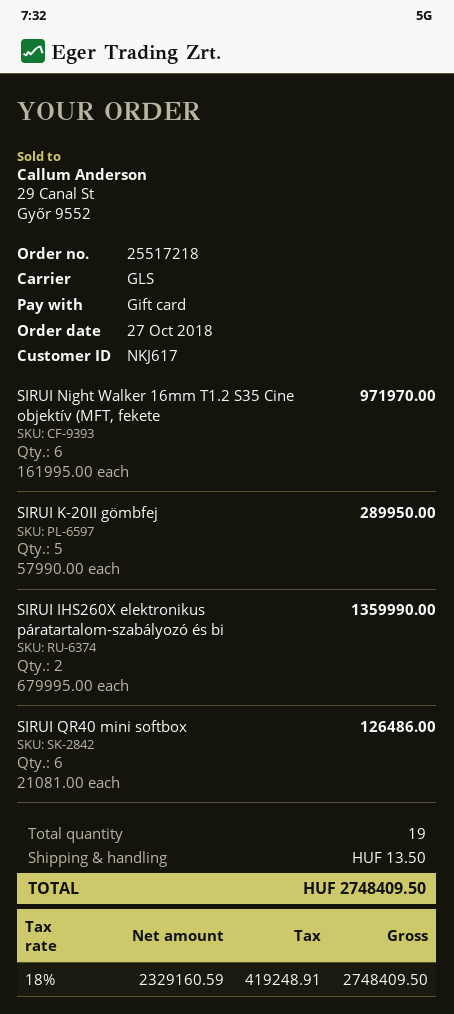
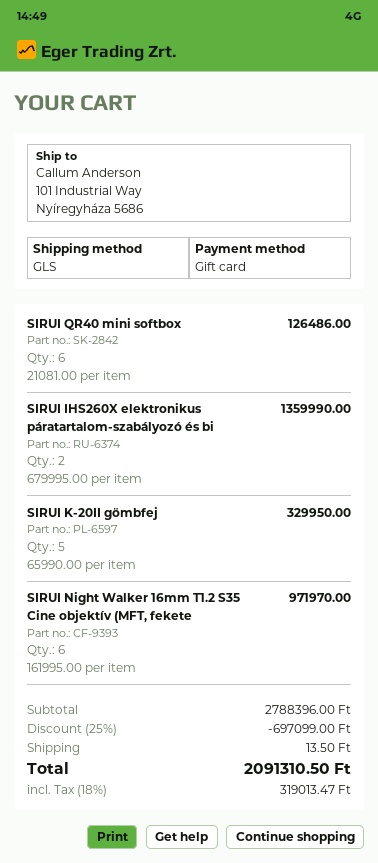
SIRUI K-20II gömbfej: 5 x 57990.00 = 289950.00 -> 5 x 65990.00 = 329950.00
discount: none -> 25% = 697099.00
tax: 18% = 419248.91 -> 18% = 319013.47
total: 2748409.50 -> 2091310.50

